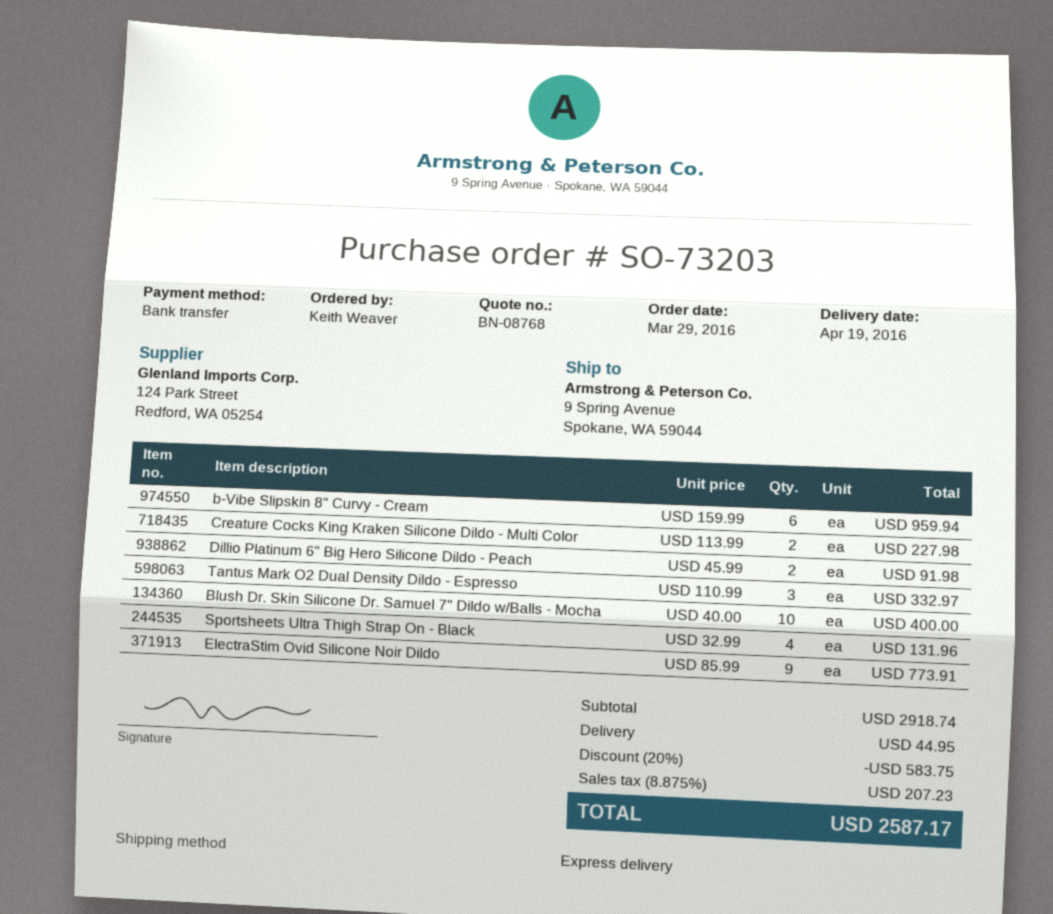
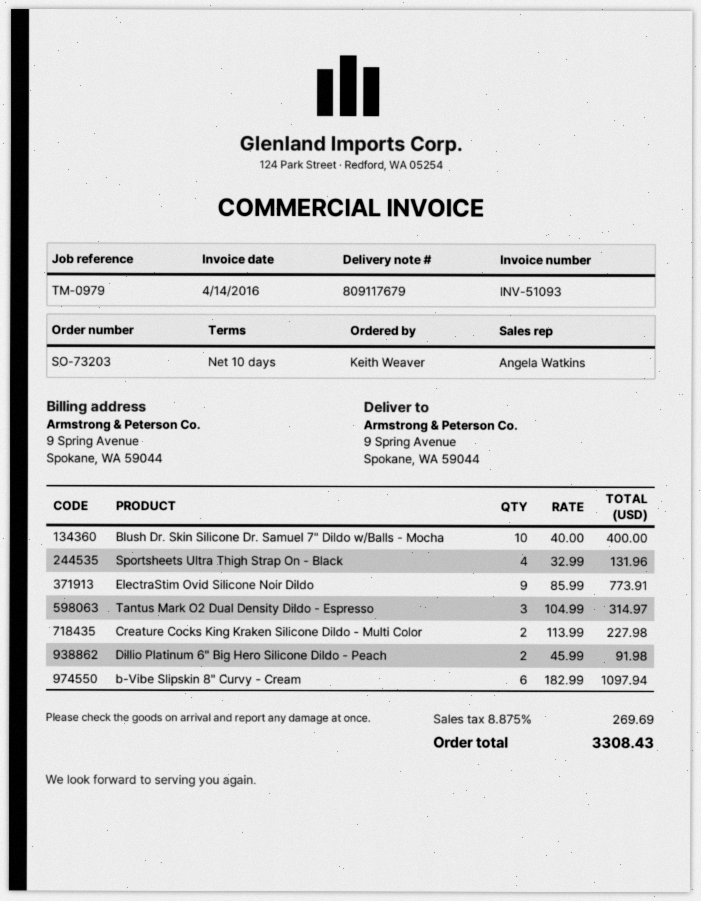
b-Vibe Slipskin 8" Curvy - Cream: 6 x 159.99 = 959.94 -> 6 x 182.99 = 1097.94
Tantus Mark O2 Dual Density Dildo - Espresso: 3 x 110.99 = 332.97 -> 3 x 104.99 = 314.97
discount: 20% = 583.75 -> none
shipping: 44.95 -> none
tax: 8.875% = 207.23 -> 8.875% = 269.69
total: 2587.17 -> 3308.43

